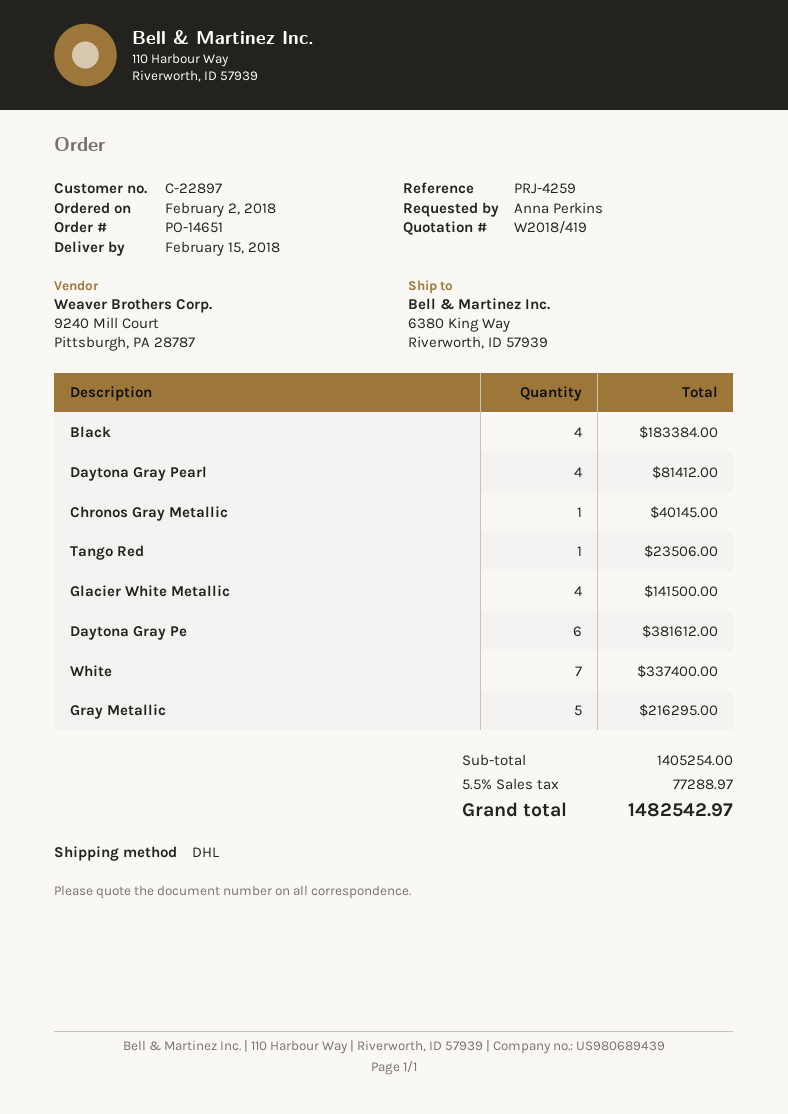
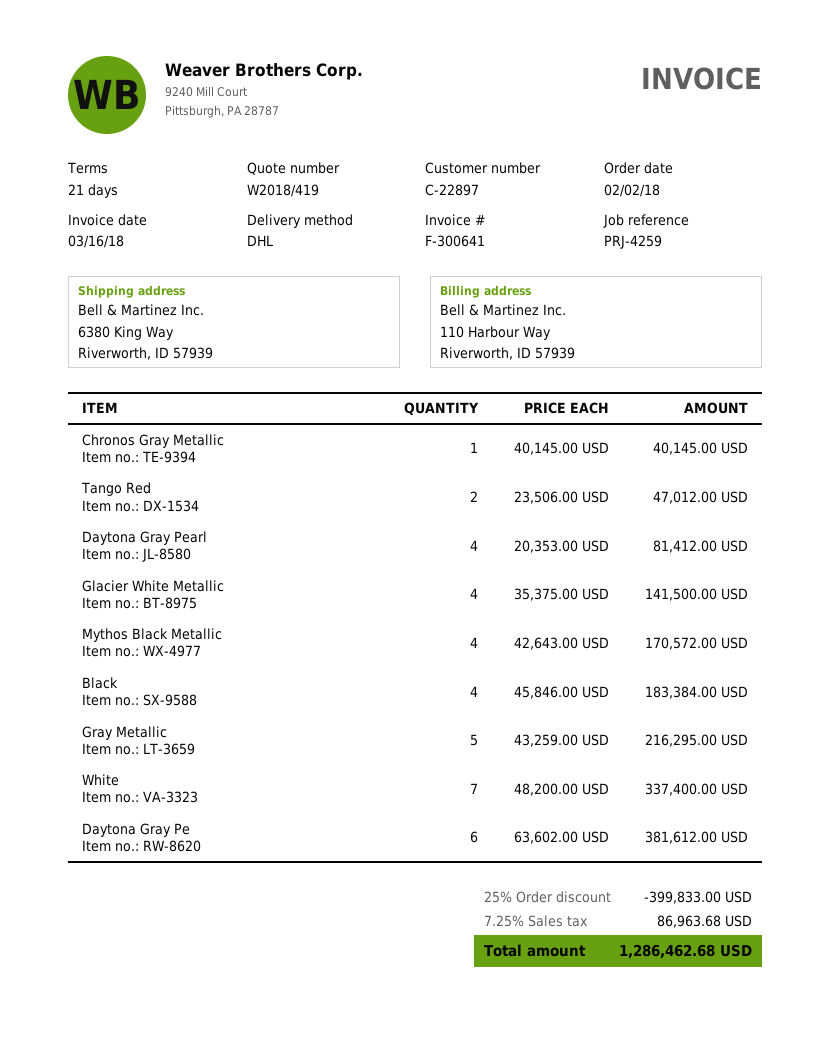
Tango Red: 1 for 23506.00 -> 2 for 47012.00
Mythos Black Metallic: none -> 4 for 170572.00
discount: none -> 25% = 399833.00
tax: 5.5% = 77288.97 -> 7.25% = 86963.68
total: 1482542.97 -> 1286462.68

